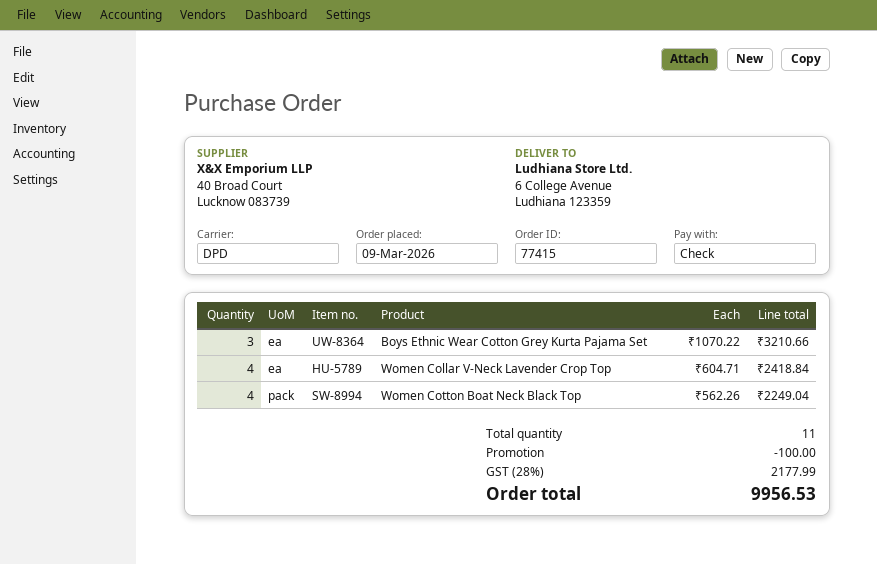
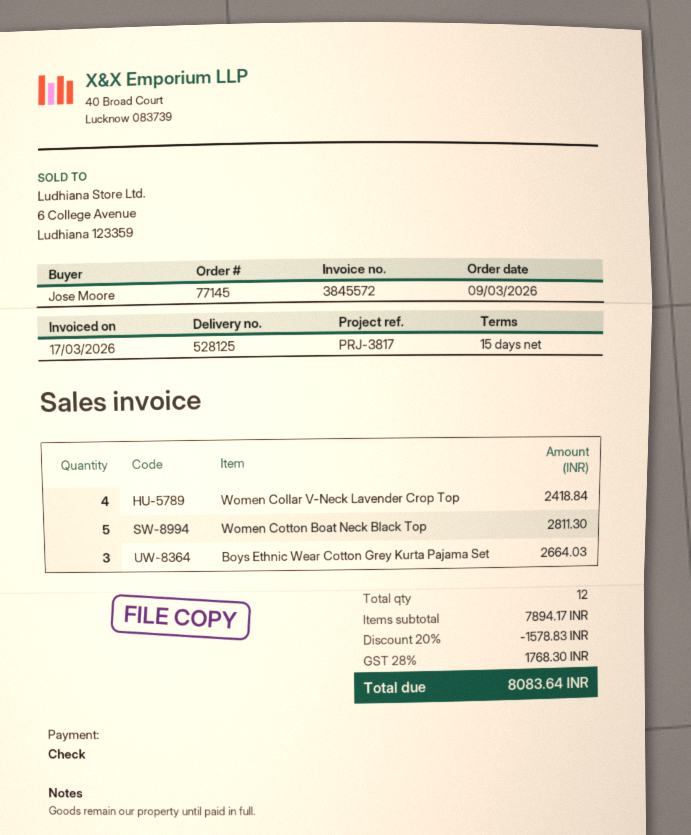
order number: 77415 -> 77145
Boys Ethnic Wear Cotton Grey Kurta Pajama Set: 3 for 3210.66 -> 3 for 2664.03
Women Cotton Boat Neck Black Top: 4 for 2249.04 -> 5 for 2811.30
total quantity: 11 -> 12
discount: 100.00 -> 1578.83
tax: 28% = 2177.99 -> 28% = 1768.30
total: 9956.53 -> 8083.64

